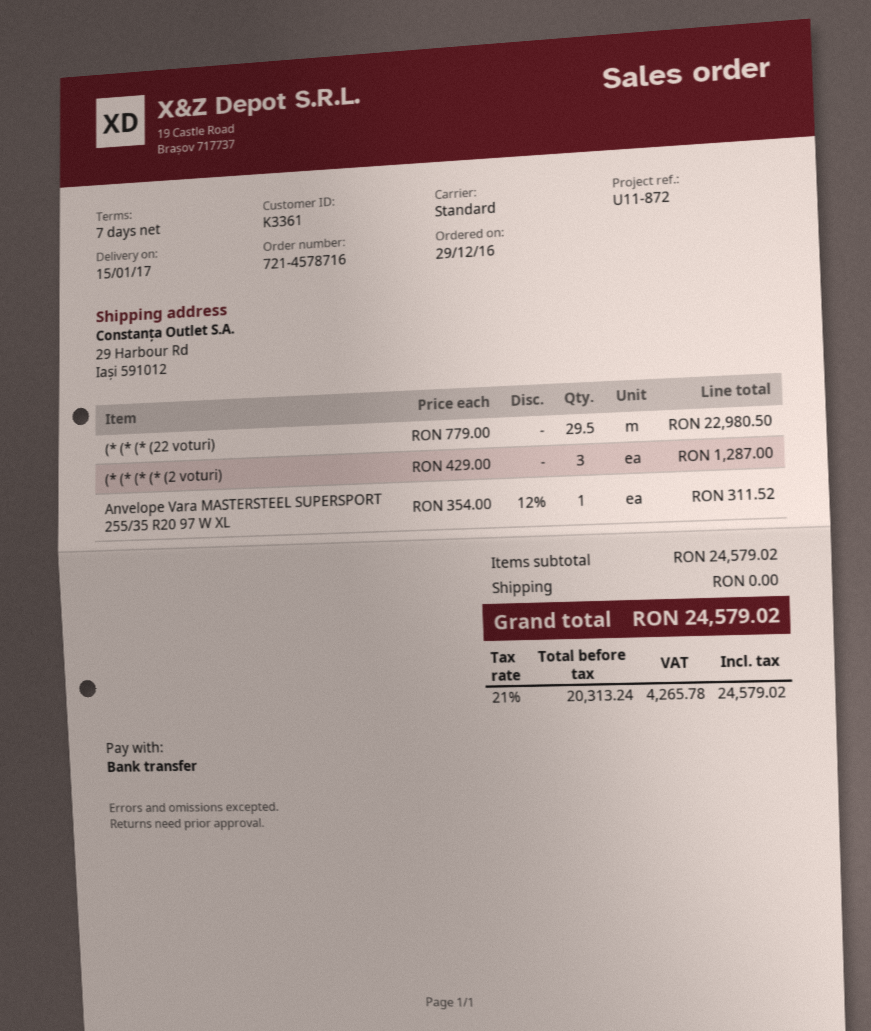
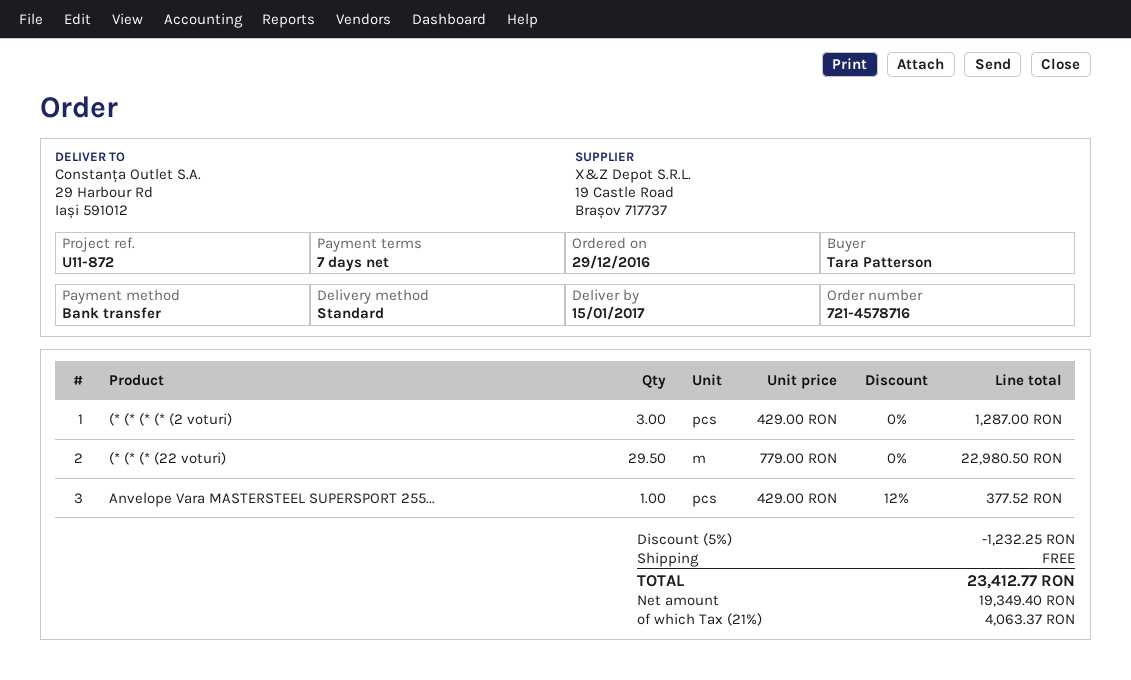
Anvelope Vara MASTERSTEEL SUPERSPORT 255/35 R20 97 W XL: 1 x 354.00 - 12% = 311.52 -> 1 x 429.00 - 12% = 377.52
discount: none -> 5% = 1232.25
net: 20313.24 -> 19349.40
tax: 21% = 4265.78 -> 21% = 4063.37
total: 24579.02 -> 23412.77

